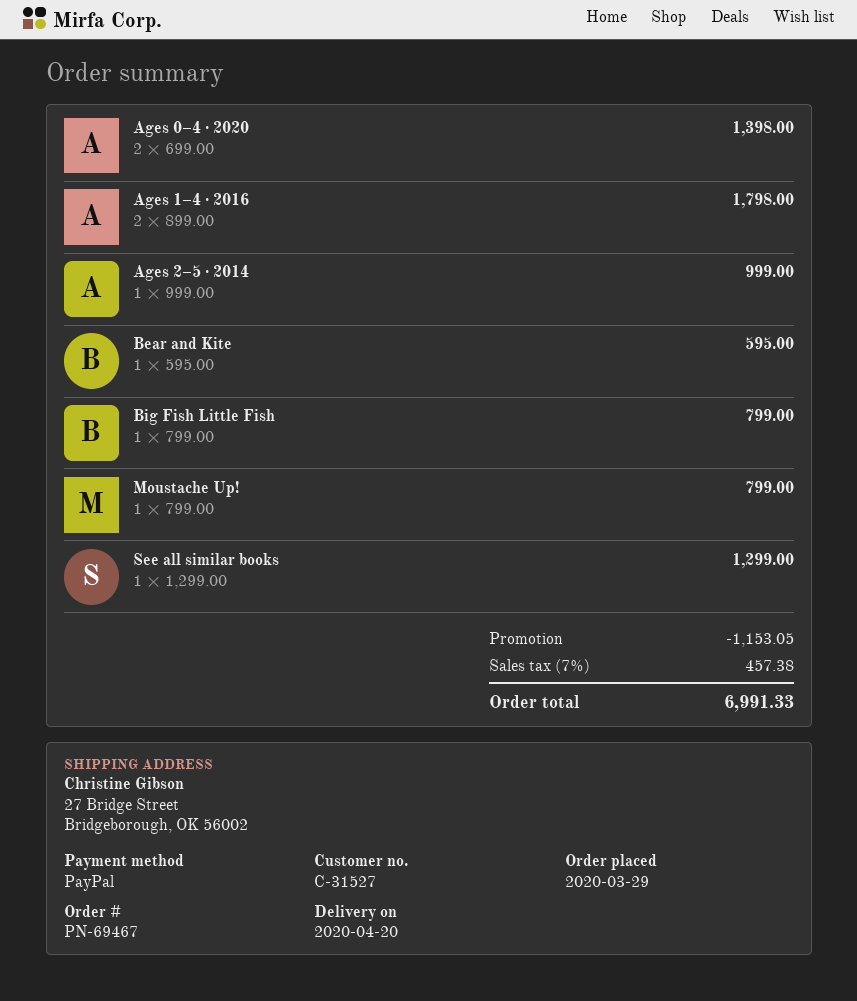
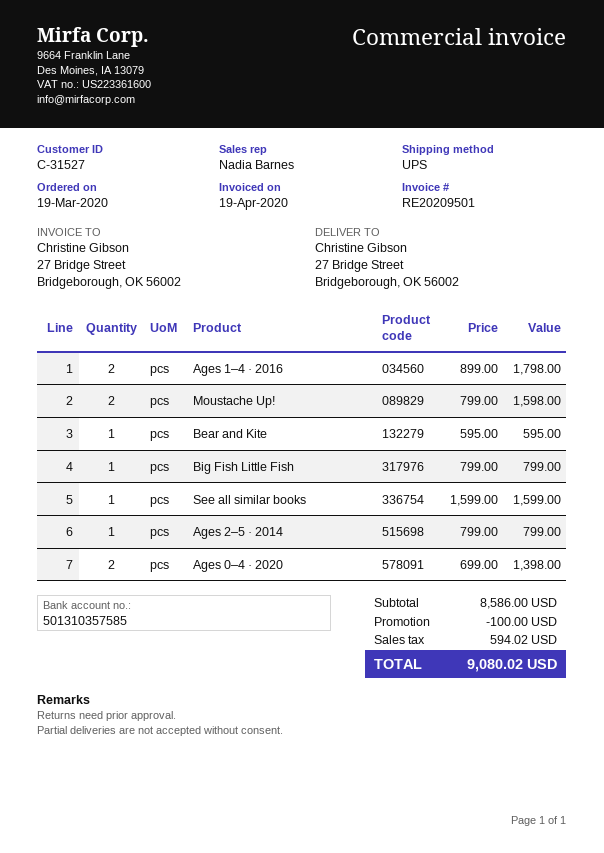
order date: 2020-03-29 -> 2020-03-19
Ages 2–5 · 2014: 1 x 999.00 = 999.00 -> 1 x 799.00 = 799.00
Moustache Up!: 1 x 799.00 = 799.00 -> 2 x 799.00 = 1598.00
See all similar books: 1 x 1299.00 = 1299.00 -> 1 x 1599.00 = 1599.00
discount: 1153.05 -> 100.00
tax: 457.38 -> 594.02
total: 6991.33 -> 9080.02

